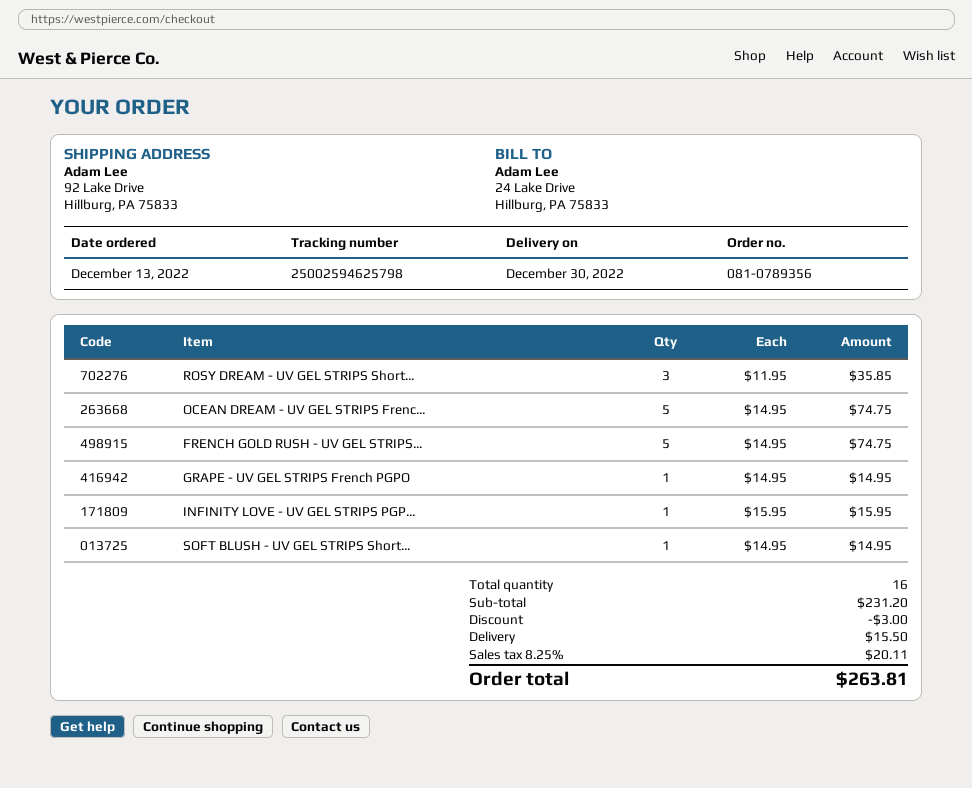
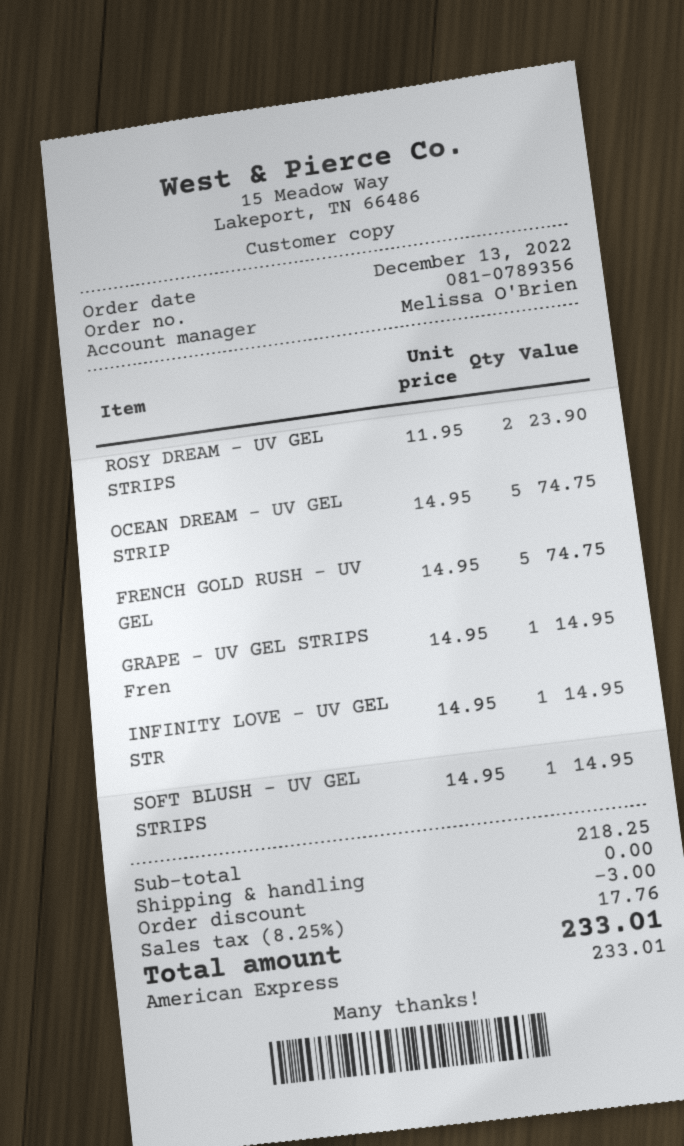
ROSY DREAM - UV GEL STRIPS Short...: 3 x 11.95 = 35.85 -> 2 x 11.95 = 23.90
INFINITY LOVE - UV GEL STRIPS PGP...: 1 x 15.95 = 15.95 -> 1 x 14.95 = 14.95
subtotal: 231.20 -> 218.25
shipping: 15.50 -> 0.00
tax: 8.25% = 20.11 -> 8.25% = 17.76
total: 263.81 -> 233.01

